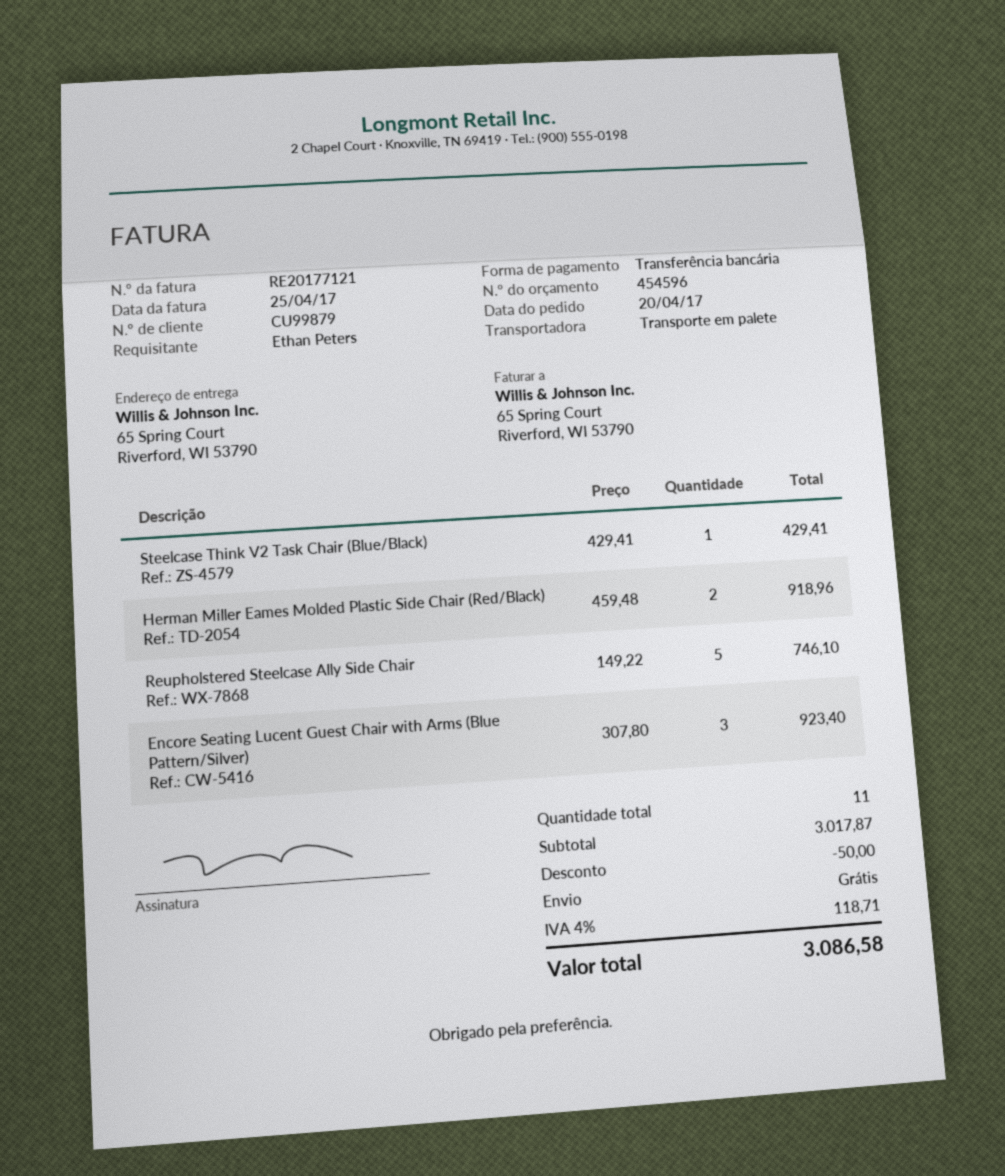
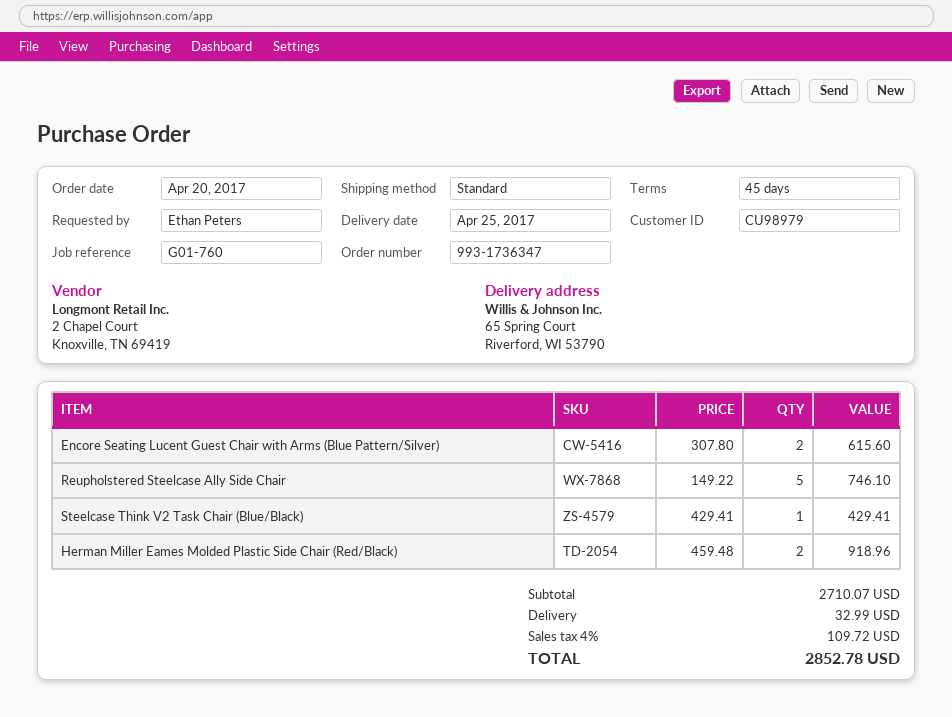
customer number: CU99879 -> CU98979
shipping method: pallet freight -> standard
Encore Seating Lucent Guest Chair with Arms (Blue Pattern/Silver): 3 x 307.80 = 923.40 -> 2 x 307.80 = 615.60
subtotal: 3017.87 -> 2710.07
discount: 50.00 -> none
shipping: 0.00 -> 32.99
tax: 4% = 118.71 -> 4% = 109.72
total: 3086.58 -> 2852.78

